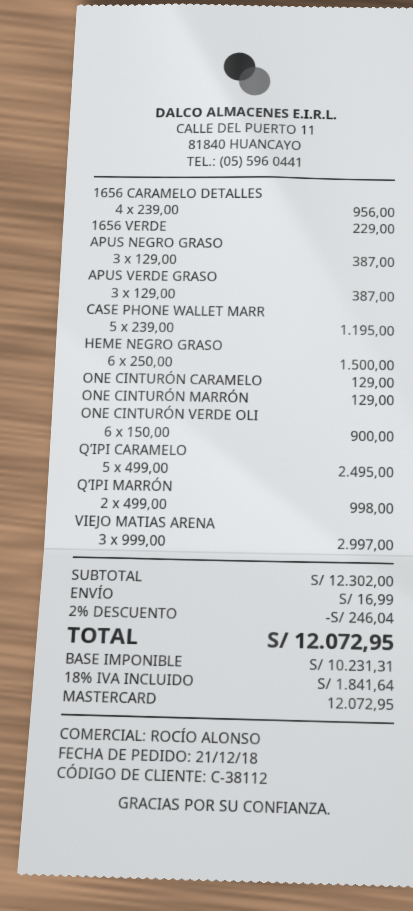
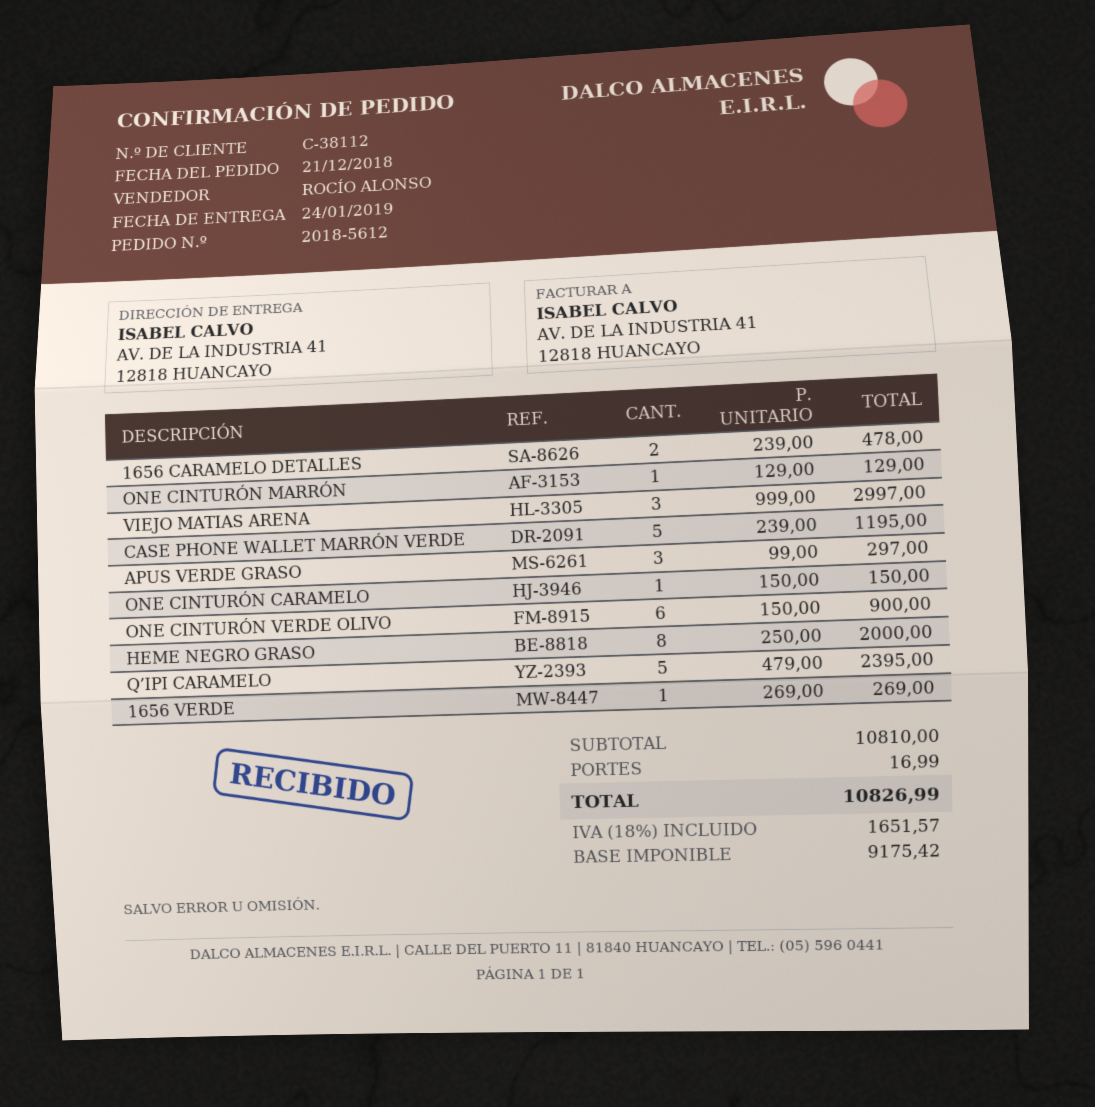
1656 CARAMELO DETALLES: 4 x 239.00 = 956.00 -> 2 x 239.00 = 478.00
1656 VERDE: 1 x 229.00 = 229.00 -> 1 x 269.00 = 269.00
APUS NEGRO GRASO: 3 x 129.00 = 387.00 -> none
APUS VERDE GRASO: 3 x 129.00 = 387.00 -> 3 x 99.00 = 297.00
HEME NEGRO GRASO: 6 x 250.00 = 1500.00 -> 8 x 250.00 = 2000.00
ONE CINTURÓN CARAMELO: 1 x 129.00 = 129.00 -> 1 x 150.00 = 150.00
Q’IPI CARAMELO: 5 x 499.00 = 2495.00 -> 5 x 479.00 = 2395.00
Q’IPI MARRÓN: 2 x 499.00 = 998.00 -> none
subtotal: 12302.00 -> 10810.00
discount: 2% = 246.04 -> none
net: 10231.31 -> 9175.42
tax: 18% = 1841.64 -> 18% = 1651.57
total: 12072.95 -> 10826.99

